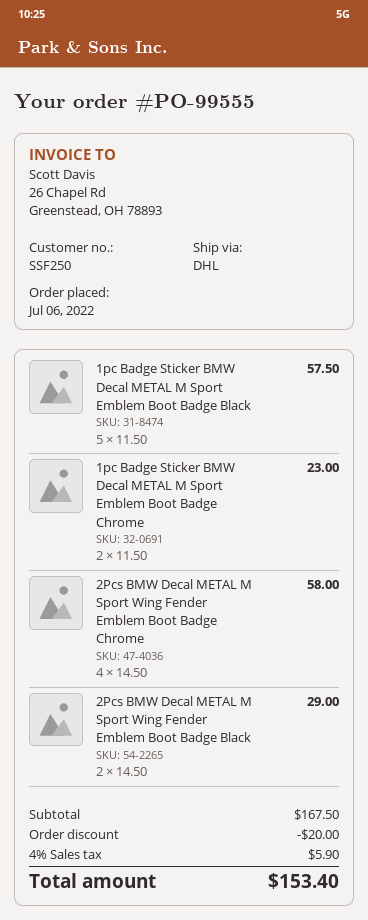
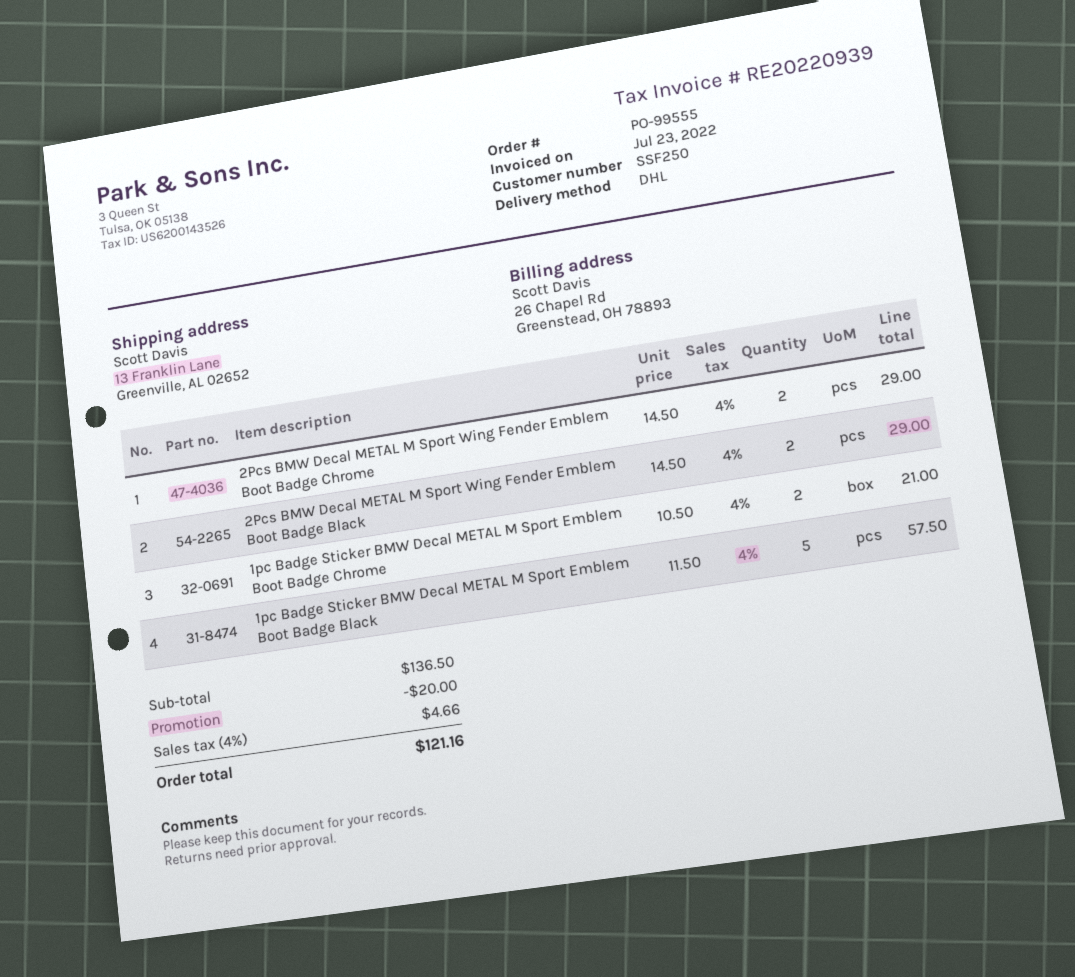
1pc Badge Sticker BMW Decal METAL M Sport Emblem Boot Badge Chrome: 2 x 11.50 = 23.00 -> 2 x 10.50 = 21.00
2Pcs BMW Decal METAL M Sport Wing Fender Emblem Boot Badge Chrome: 4 x 14.50 = 58.00 -> 2 x 14.50 = 29.00
subtotal: 167.50 -> 136.50
tax: 4% = 5.90 -> 4% = 4.66
total: 153.40 -> 121.16

